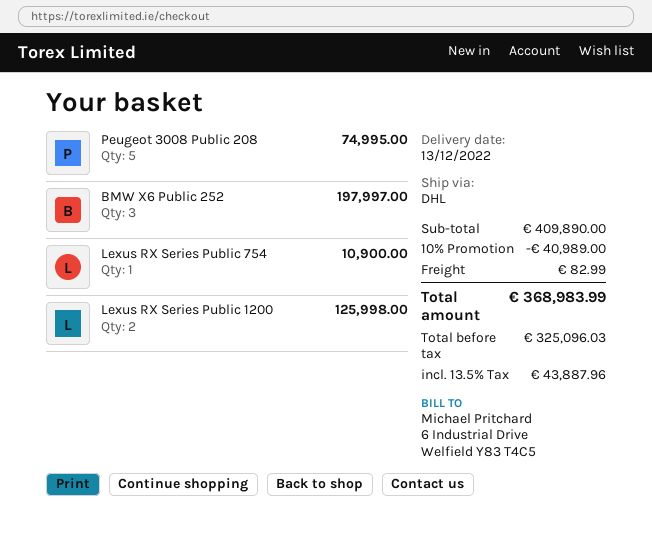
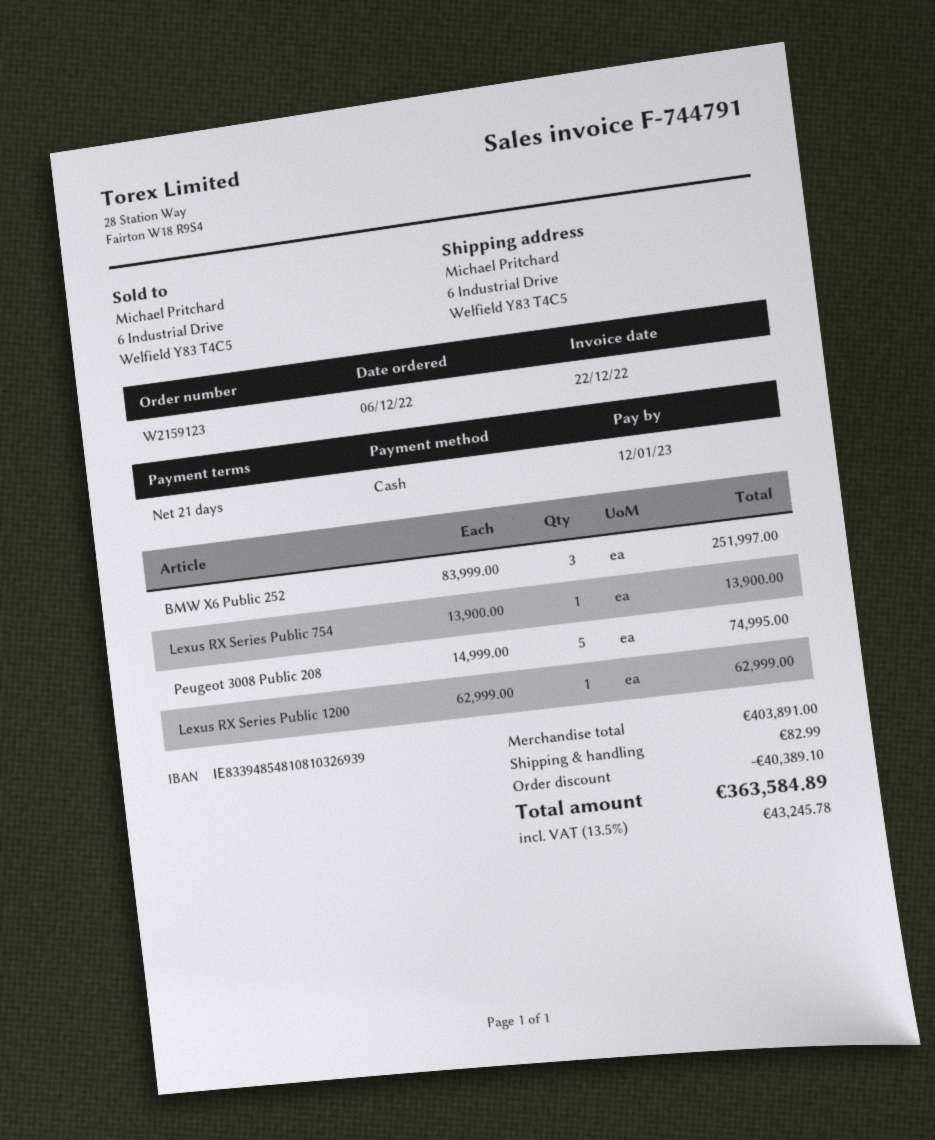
BMW X6 Public 252: 3 for 197997.00 -> 3 for 251997.00
Lexus RX Series Public 754: 1 for 10900.00 -> 1 for 13900.00
Lexus RX Series Public 1200: 2 for 125998.00 -> 1 for 62999.00
subtotal: 409890.00 -> 403891.00
discount: 40989.00 -> 40389.10
tax: 13.5% = 43887.96 -> 13.5% = 43245.78
total: 368983.99 -> 363584.89

